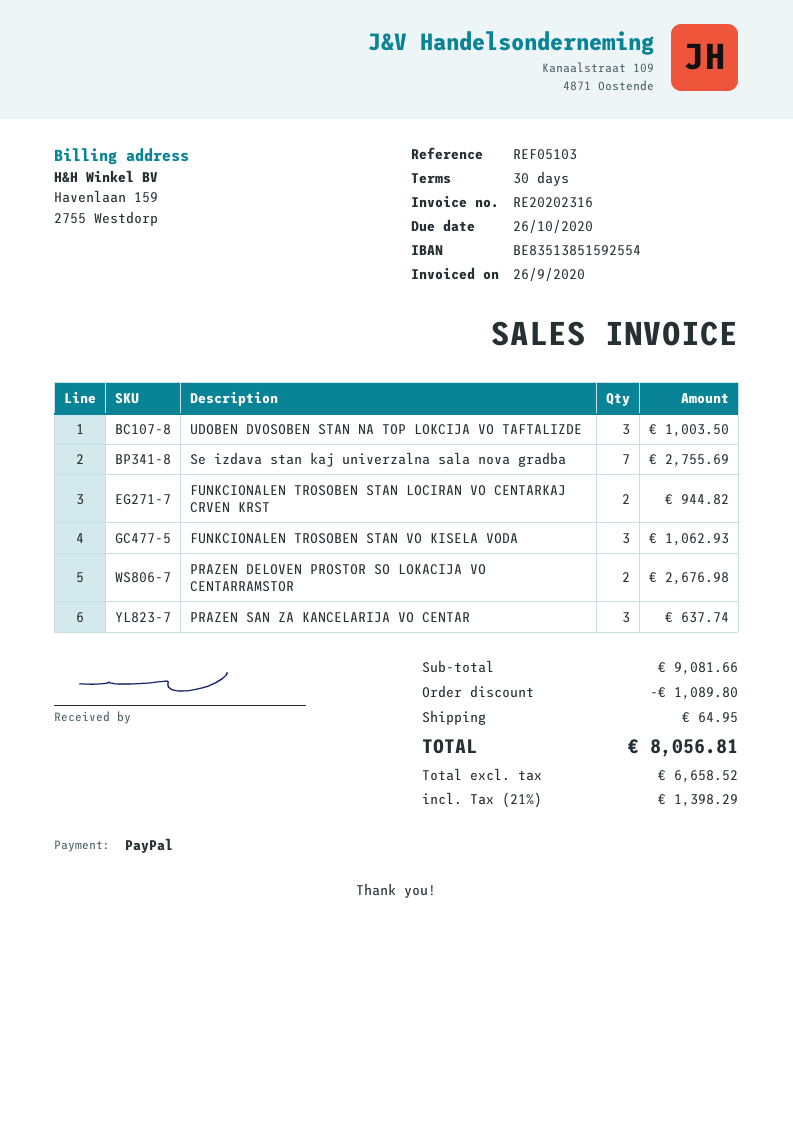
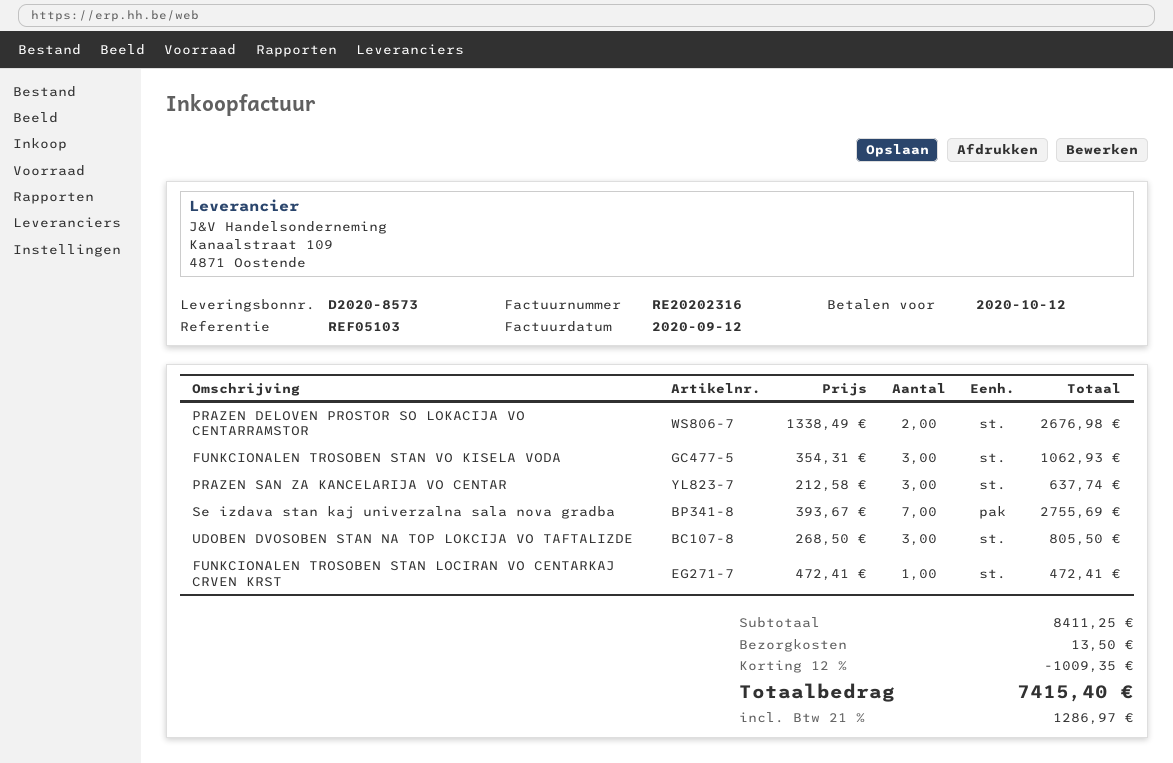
invoice date: 2020-09-26 -> 2020-09-12
due date: 2020-10-26 -> 2020-10-12
UDOBEN DVOSOBEN STAN NA TOP LOKCIJA VO TAFTALIZDE: 3 for 1003.50 -> 3 for 805.50
FUNKCIONALEN TROSOBEN STAN LOCIRAN VO CENTARKAJ CRVEN KRST: 2 for 944.82 -> 1 for 472.41
subtotal: 9081.66 -> 8411.25
discount: 1089.80 -> 1009.35
shipping: 64.95 -> 13.50
tax: 21% = 1398.29 -> 21% = 1286.97
total: 8056.81 -> 7415.40

